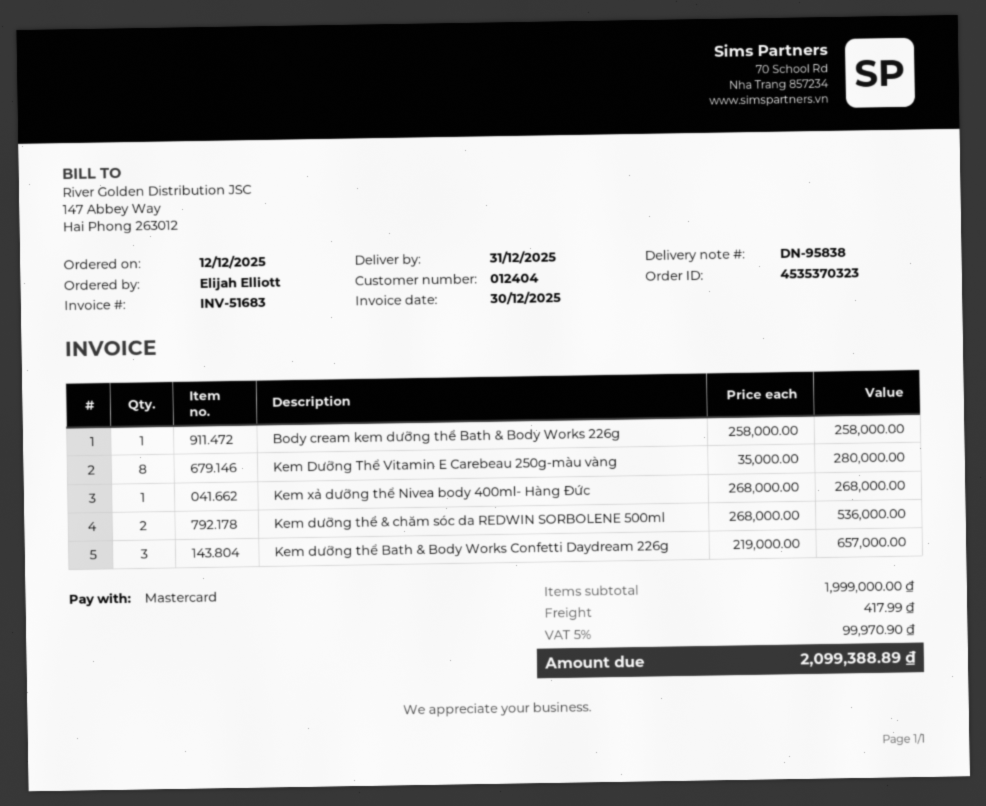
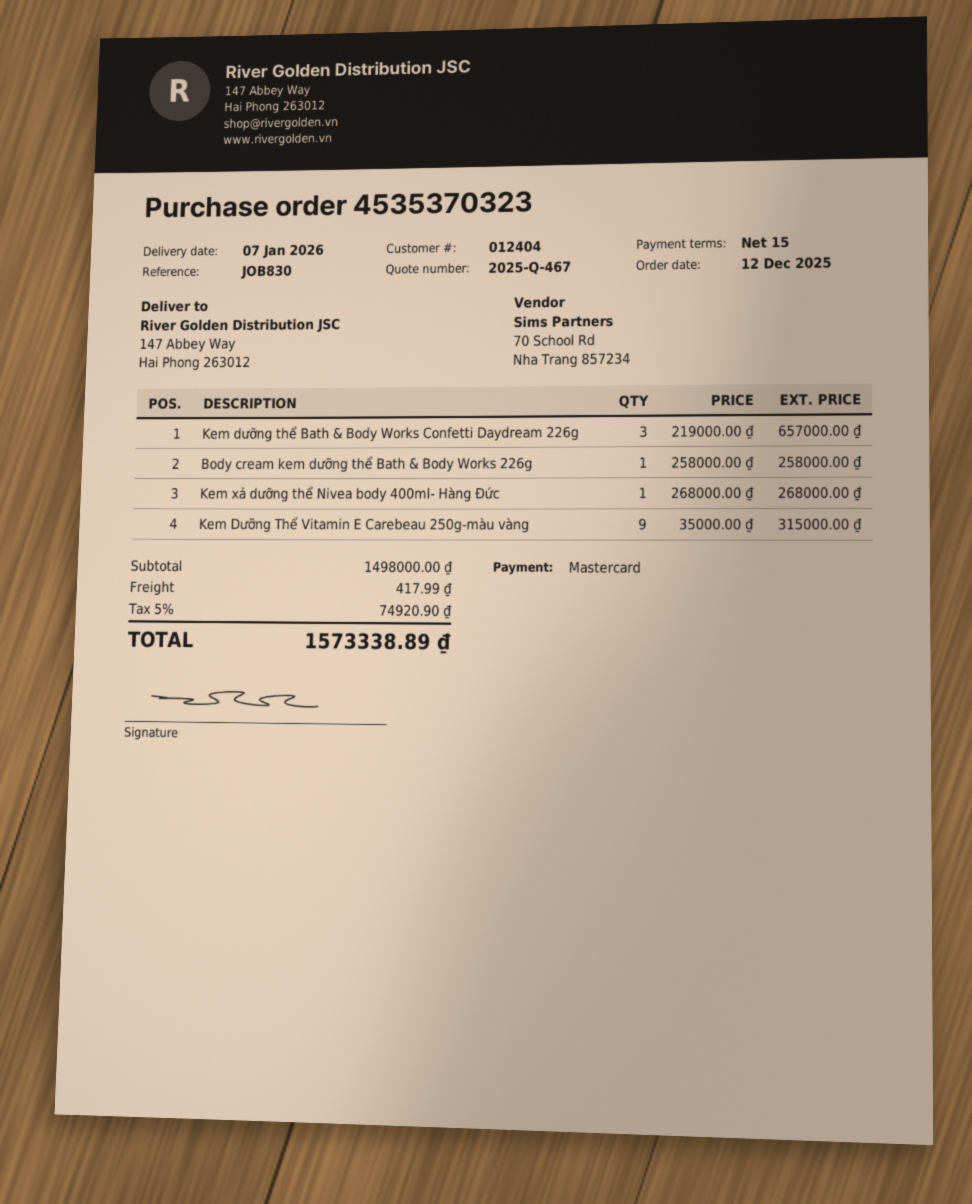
delivery date: 2025-12-31 -> 2026-01-07
Kem Dưỡng Thể Vitamin E Carebeau 250g-màu vàng: 8 x 35000.00 = 280000.00 -> 9 x 35000.00 = 315000.00
Kem dưỡng thể & chăm sóc da REDWIN SORBOLENE 500ml: 2 x 268000.00 = 536000.00 -> none
subtotal: 1999000.00 -> 1498000.00
tax: 5% = 99970.90 -> 5% = 74920.90
total: 2099388.89 -> 1573338.89

